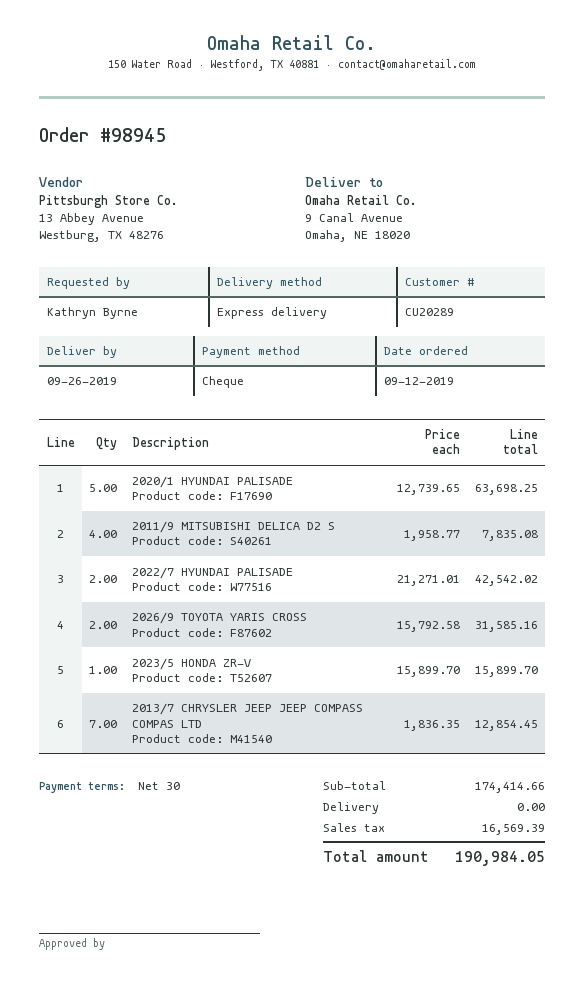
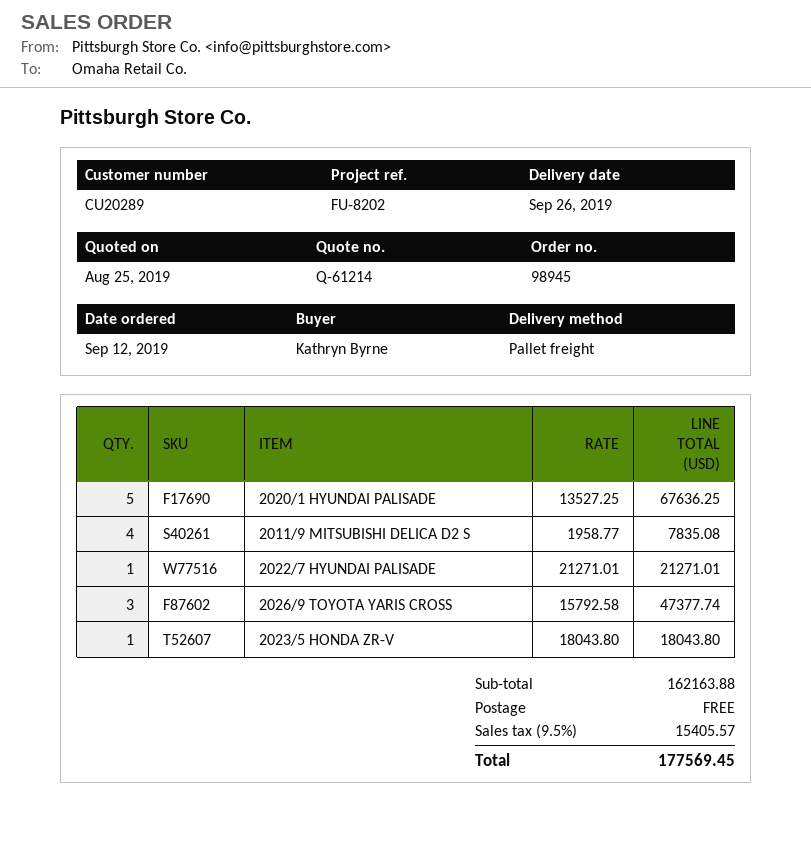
shipping method: express -> pallet freight
2020/1 HYUNDAI PALISADE: 5 x 12739.65 = 63698.25 -> 5 x 13527.25 = 67636.25
2022/7 HYUNDAI PALISADE: 2 x 21271.01 = 42542.02 -> 1 x 21271.01 = 21271.01
2026/9 TOYOTA YARIS CROSS: 2 x 15792.58 = 31585.16 -> 3 x 15792.58 = 47377.74
2023/5 HONDA ZR-V: 1 x 15899.70 = 15899.70 -> 1 x 18043.80 = 18043.80
2013/7 CHRYSLER JEEP JEEP COMPASS COMPAS LTD: 7 x 1836.35 = 12854.45 -> none
subtotal: 174414.66 -> 162163.88
tax: 16569.39 -> 15405.57
total: 190984.05 -> 177569.45

